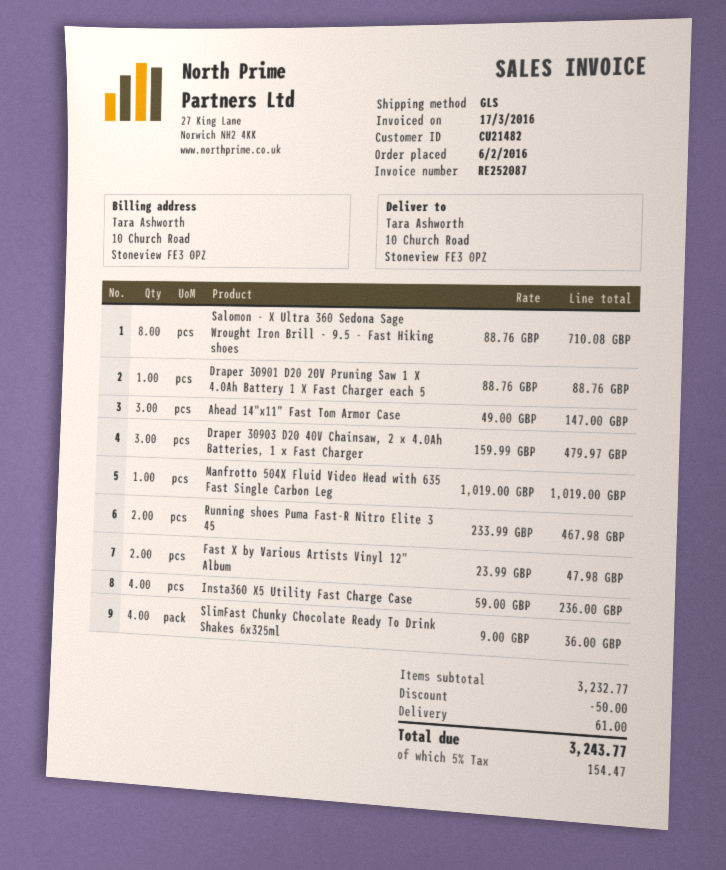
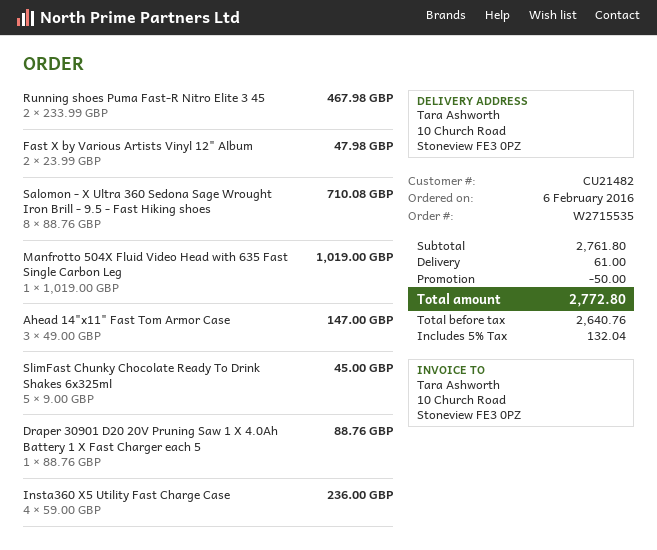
Draper 30903 D20 40V Chainsaw, 2 x 4.0Ah Batteries, 1 x Fast Charger: 3 x 159.99 = 479.97 -> none
SlimFast Chunky Chocolate Ready To Drink Shakes 6x325ml: 4 x 9.00 = 36.00 -> 5 x 9.00 = 45.00
subtotal: 3232.77 -> 2761.80
tax: 5% = 154.47 -> 5% = 132.04
total: 3243.77 -> 2772.80

